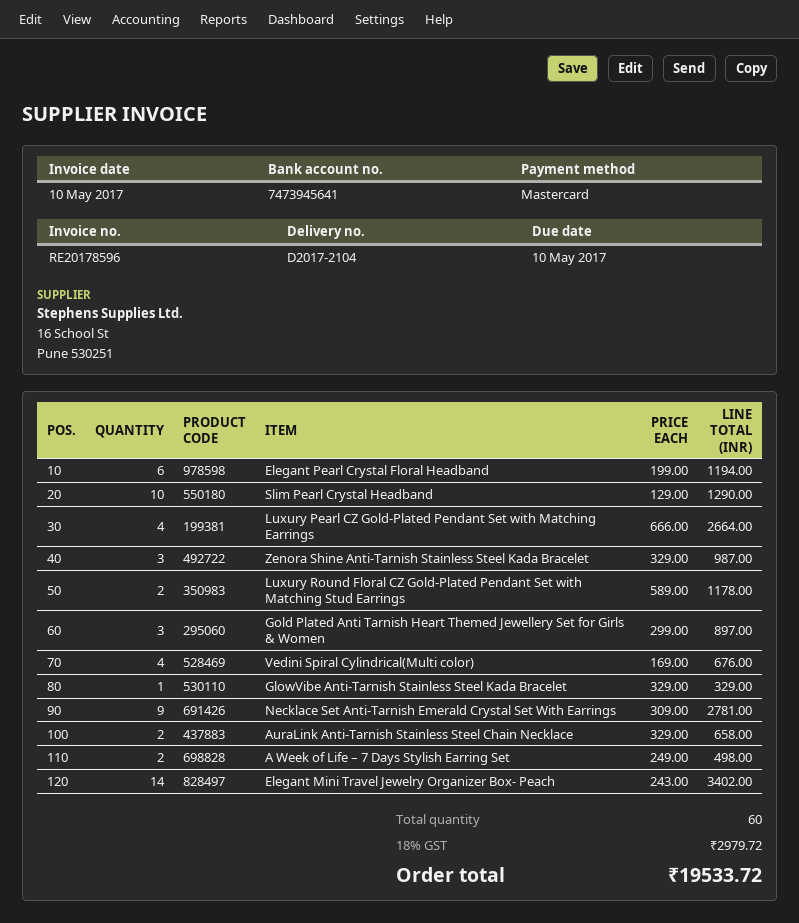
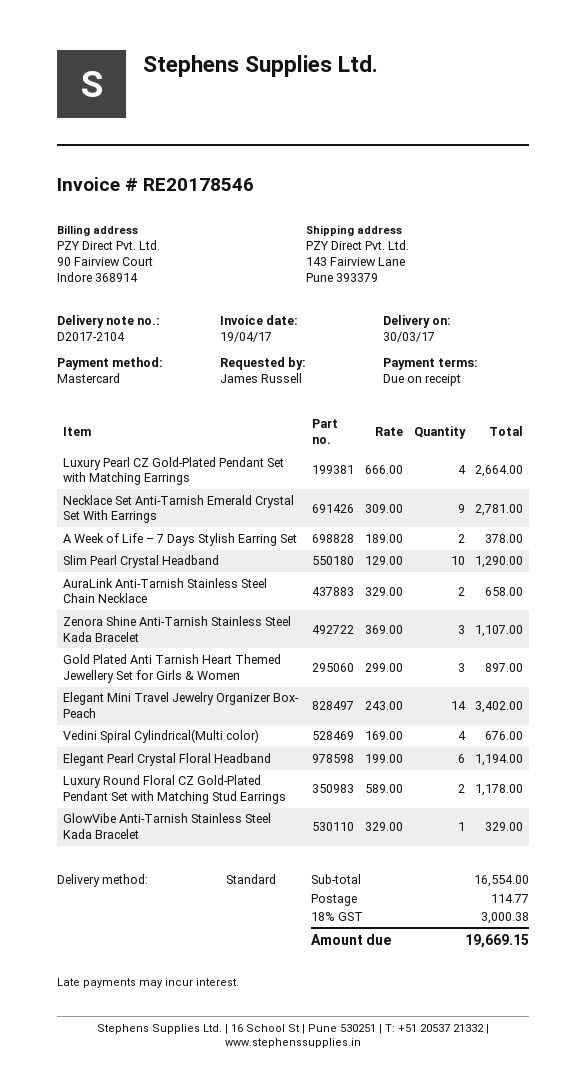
invoice number: RE20178596 -> RE20178546
invoice date: 2017-05-10 -> 2017-04-19
Zenora Shine Anti-Tarnish Stainless Steel Kada Bracelet: 3 x 329.00 = 987.00 -> 3 x 369.00 = 1107.00
A Week of Life – 7 Days Stylish Earring Set: 2 x 249.00 = 498.00 -> 2 x 189.00 = 378.00
shipping: none -> 114.77
tax: 18% = 2979.72 -> 18% = 3000.38
total: 19533.72 -> 19669.15

